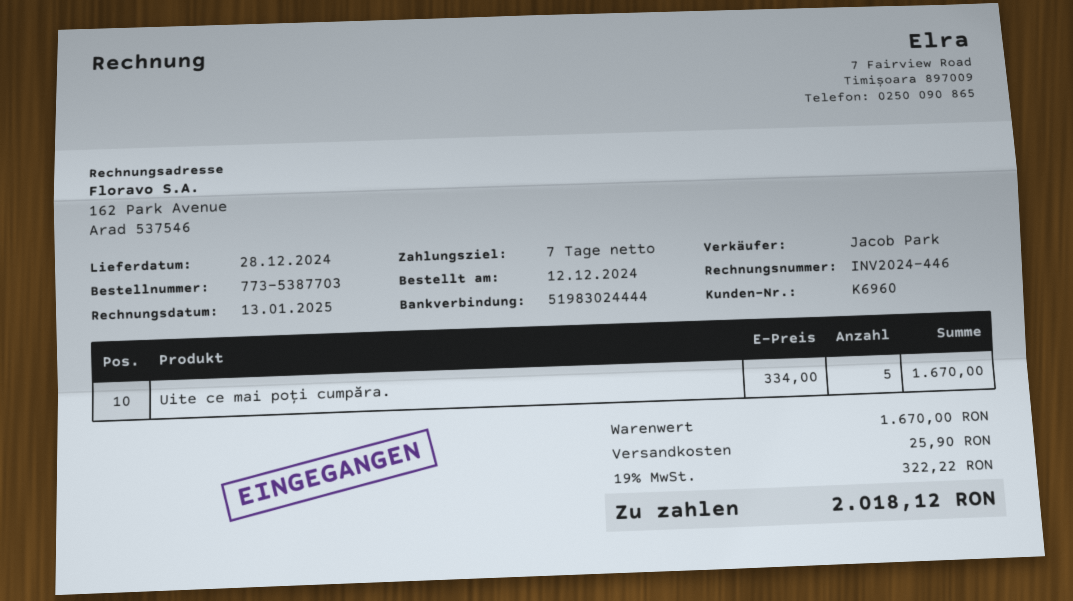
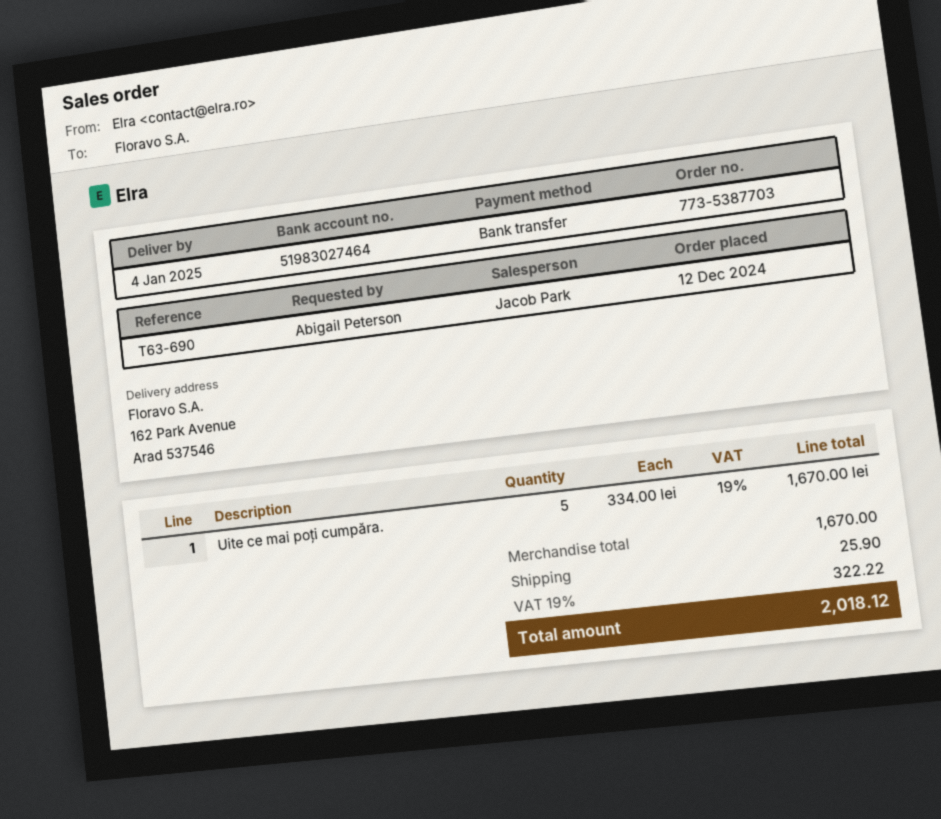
delivery date: 2024-12-28 -> 2025-01-04
bank account: 51983024444 -> 51983027464

